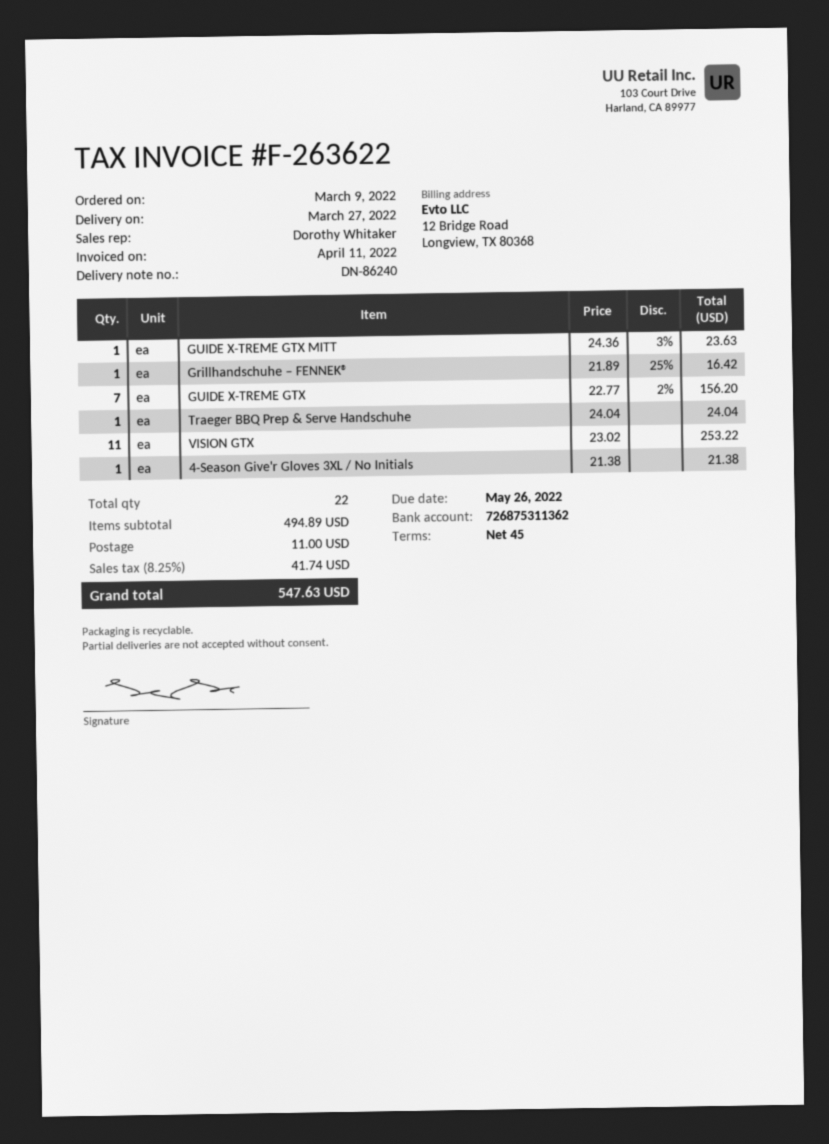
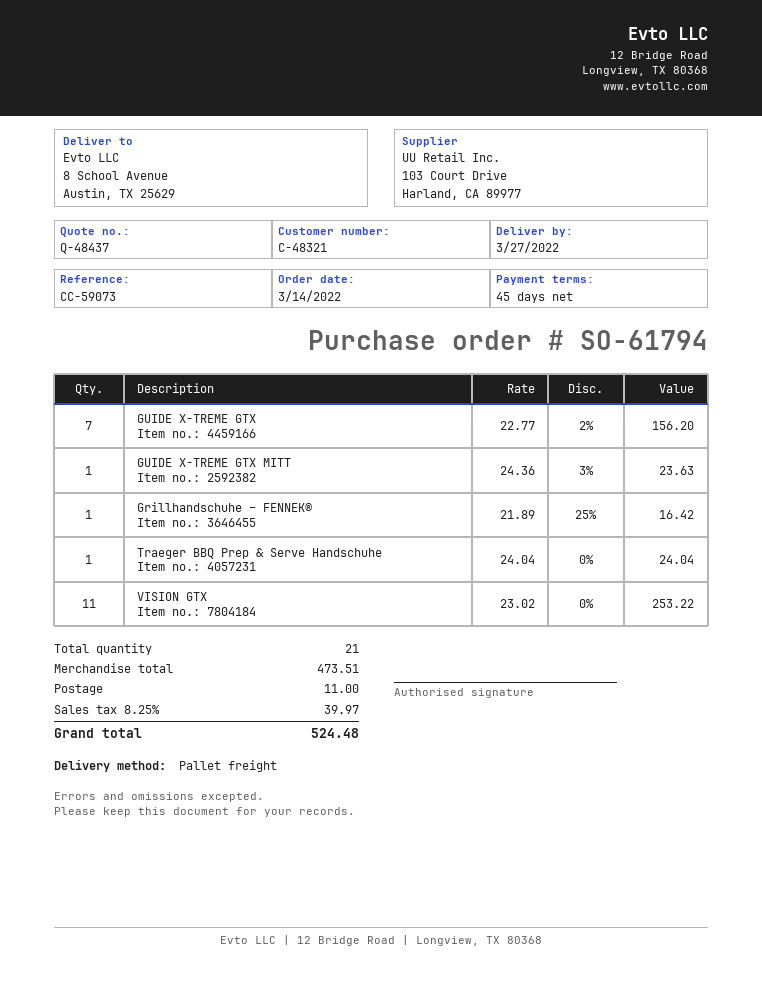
order date: 2022-03-09 -> 2022-03-14
4-Season Give'r Gloves 3XL / No Initials: 1 x 21.38 = 21.38 -> none
total quantity: 22 -> 21
subtotal: 494.89 -> 473.51
tax: 8.25% = 41.74 -> 8.25% = 39.97
total: 547.63 -> 524.48

